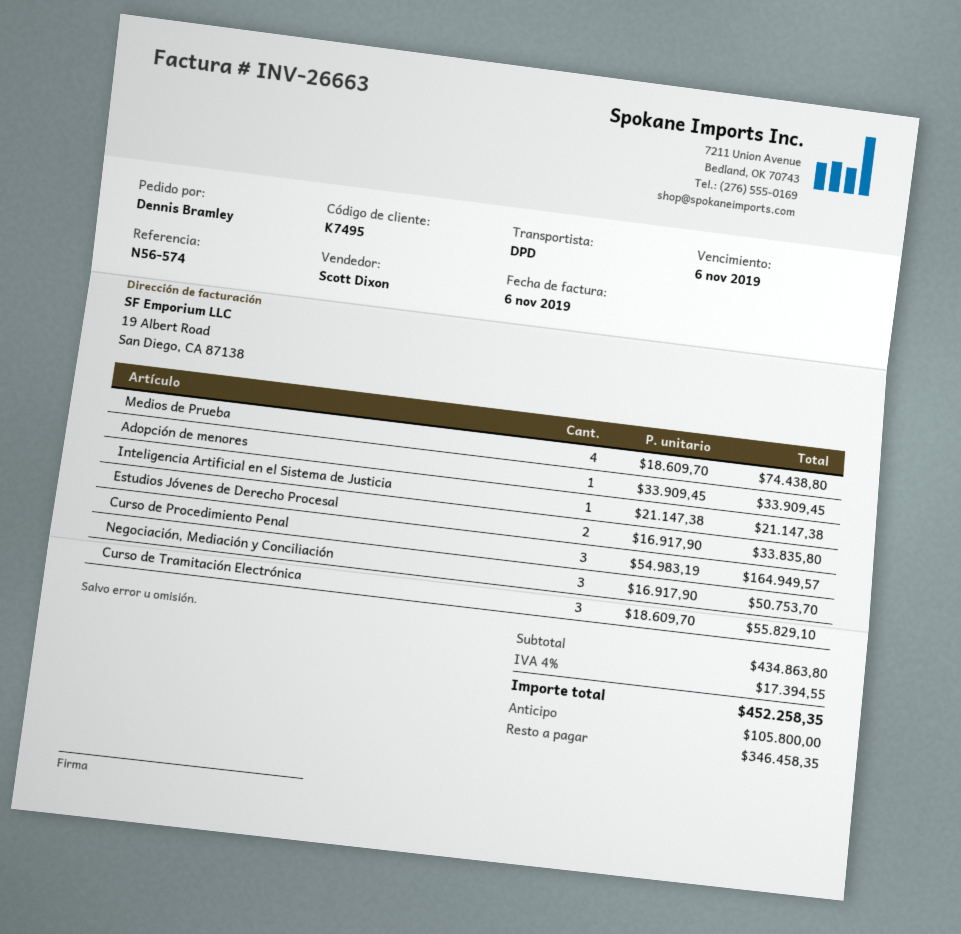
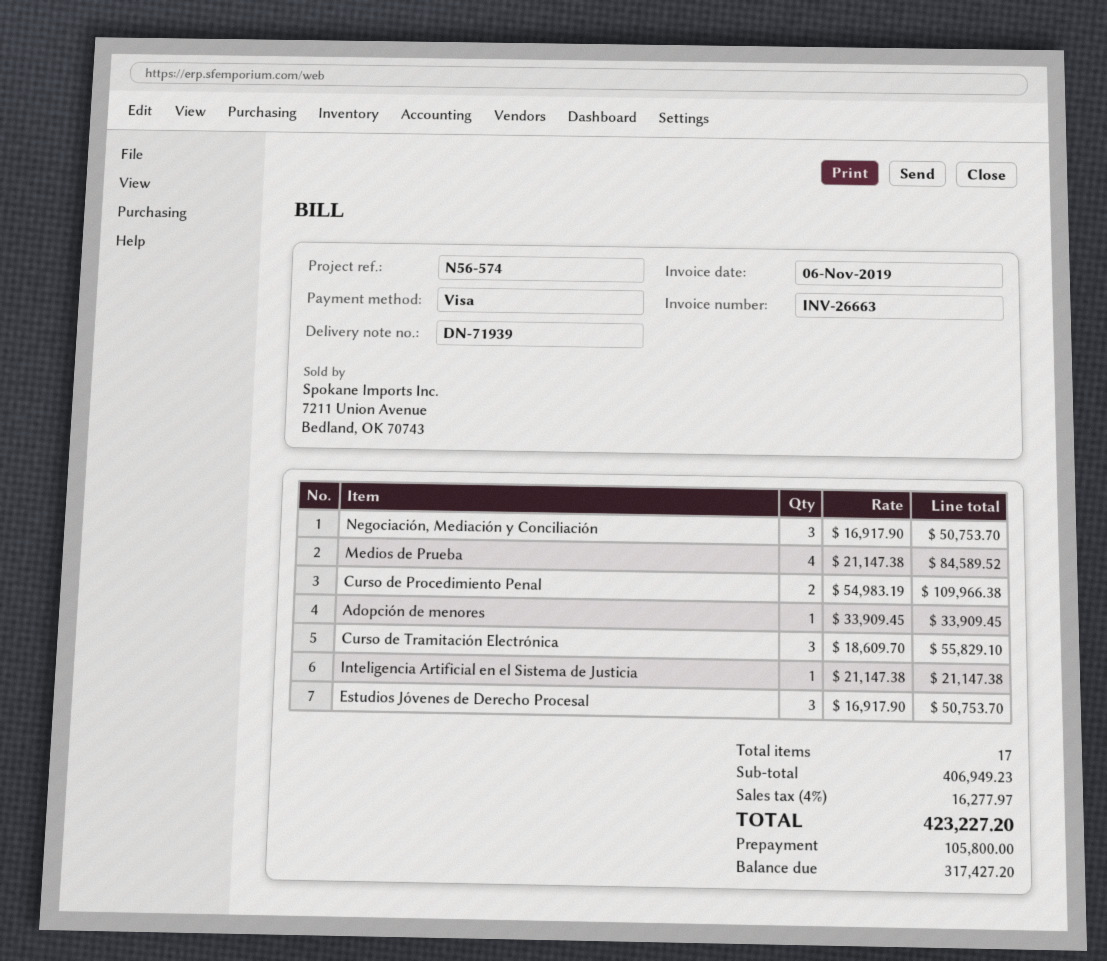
Medios de Prueba: 4 x 18609.70 = 74438.80 -> 4 x 21147.38 = 84589.52
Estudios Jóvenes de Derecho Procesal: 2 x 16917.90 = 33835.80 -> 3 x 16917.90 = 50753.70
Curso de Procedimiento Penal: 3 x 54983.19 = 164949.57 -> 2 x 54983.19 = 109966.38
subtotal: 434863.80 -> 406949.23
tax: 4% = 17394.55 -> 4% = 16277.97
total: 452258.35 -> 423227.20
balance: 346458.35 -> 317427.20

